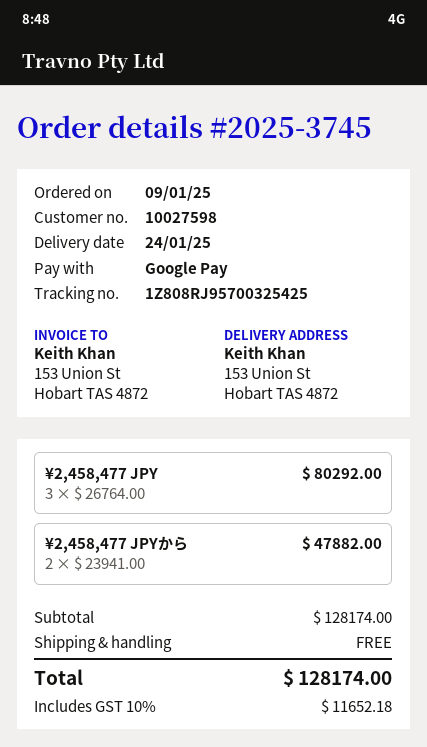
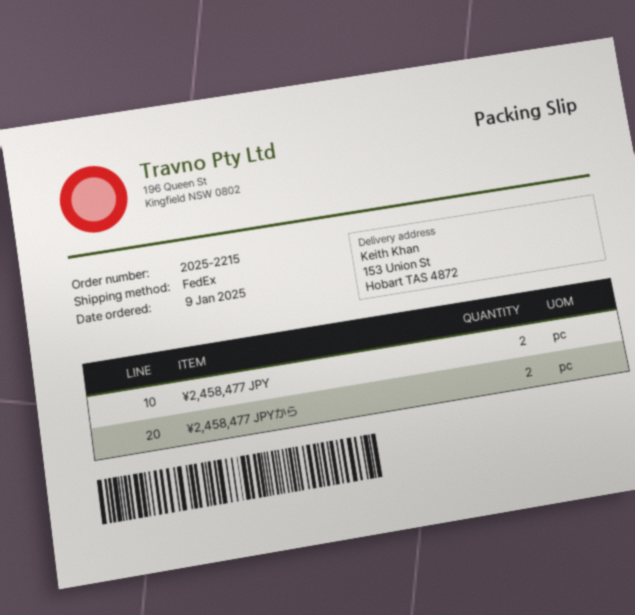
order number: 2025-3745 -> 2025-2215
¥2,458,477 JPY: 3 -> 2

